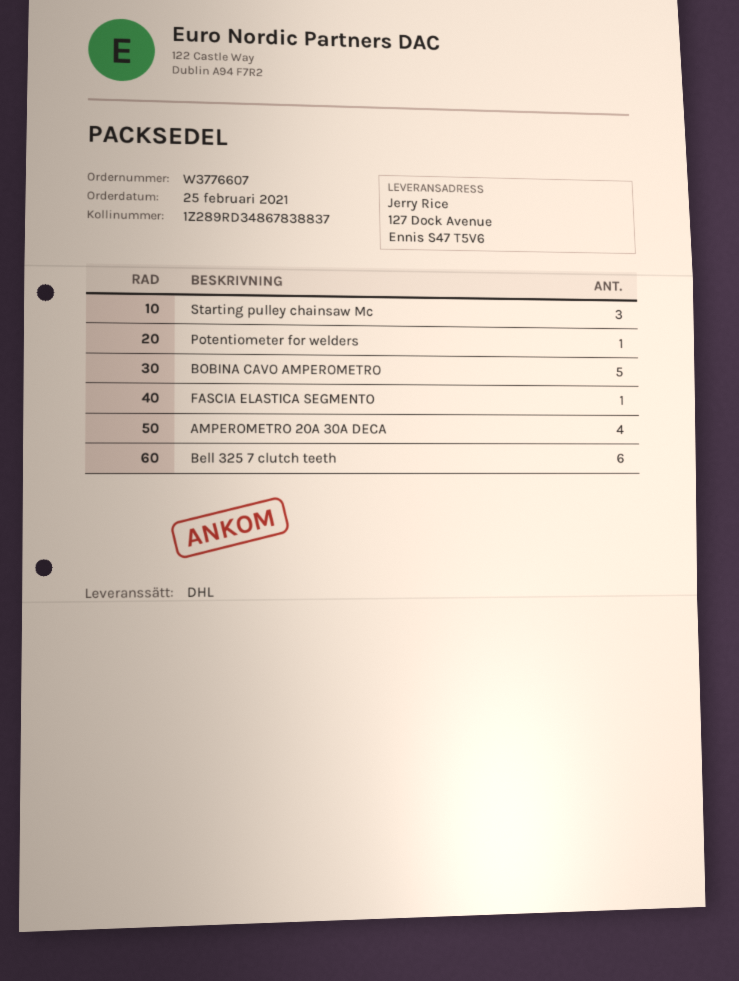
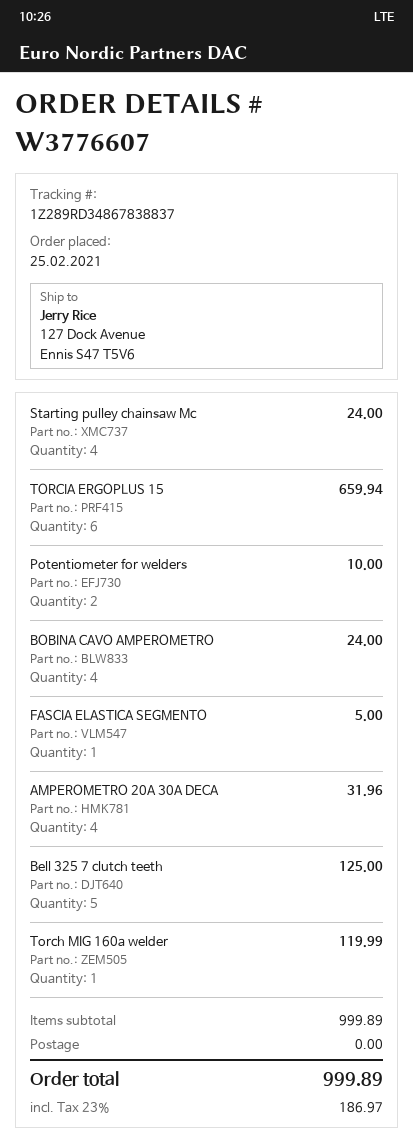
Starting pulley chainsaw Mc: 3 -> 4
Potentiometer for welders: 1 -> 2
BOBINA CAVO AMPEROMETRO: 5 -> 4
Bell 325 7 clutch teeth: 6 -> 5
TORCIA ERGOPLUS 15: none -> 6
Torch MIG 160a welder: none -> 1

